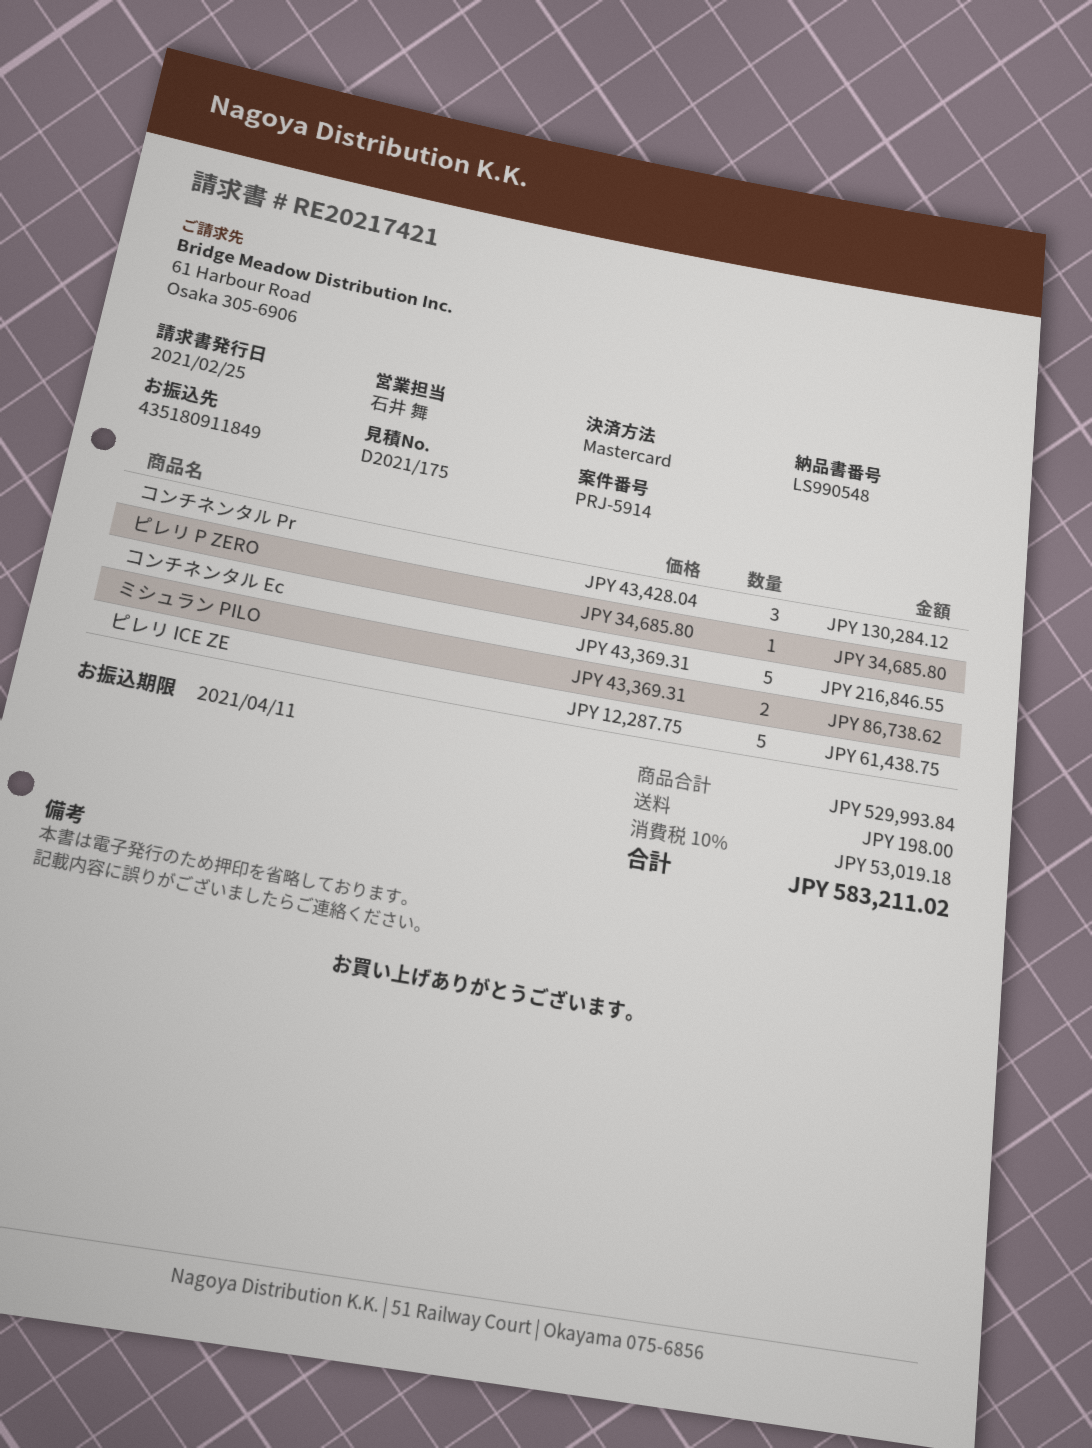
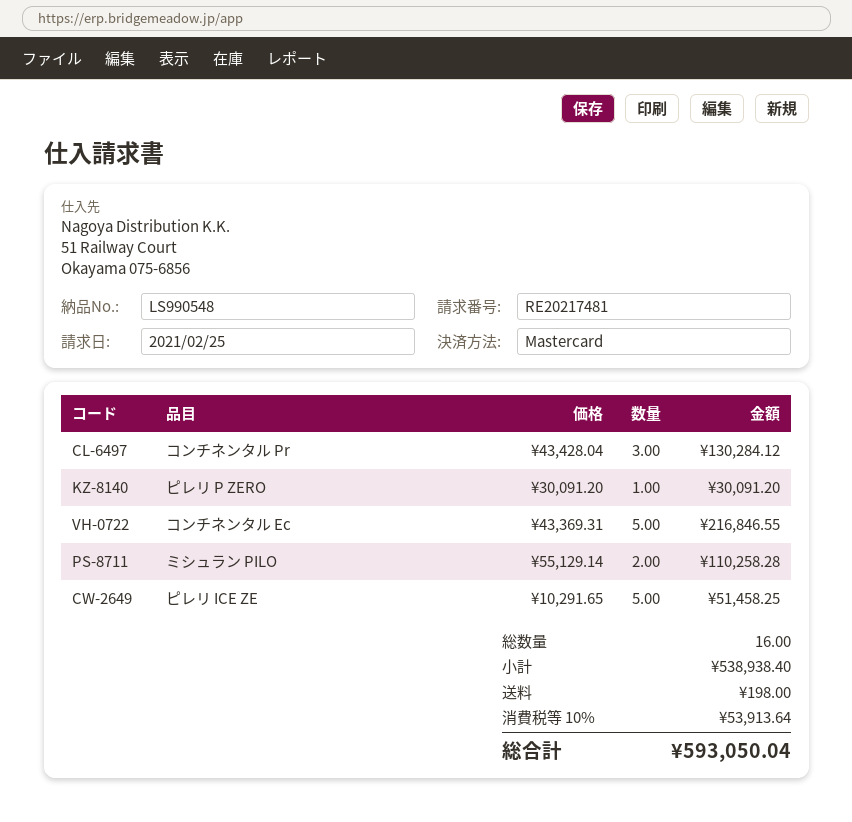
invoice number: RE20217421 -> RE20217481
ピレリ P ZERO: 1 x 34685.80 = 34685.80 -> 1 x 30091.20 = 30091.20
ミシュラン PILO: 2 x 43369.31 = 86738.62 -> 2 x 55129.14 = 110258.28
ピレリ ICE ZE: 5 x 12287.75 = 61438.75 -> 5 x 10291.65 = 51458.25
subtotal: 529993.84 -> 538938.40
tax: 10% = 53019.18 -> 10% = 53913.64
total: 583211.02 -> 593050.04

